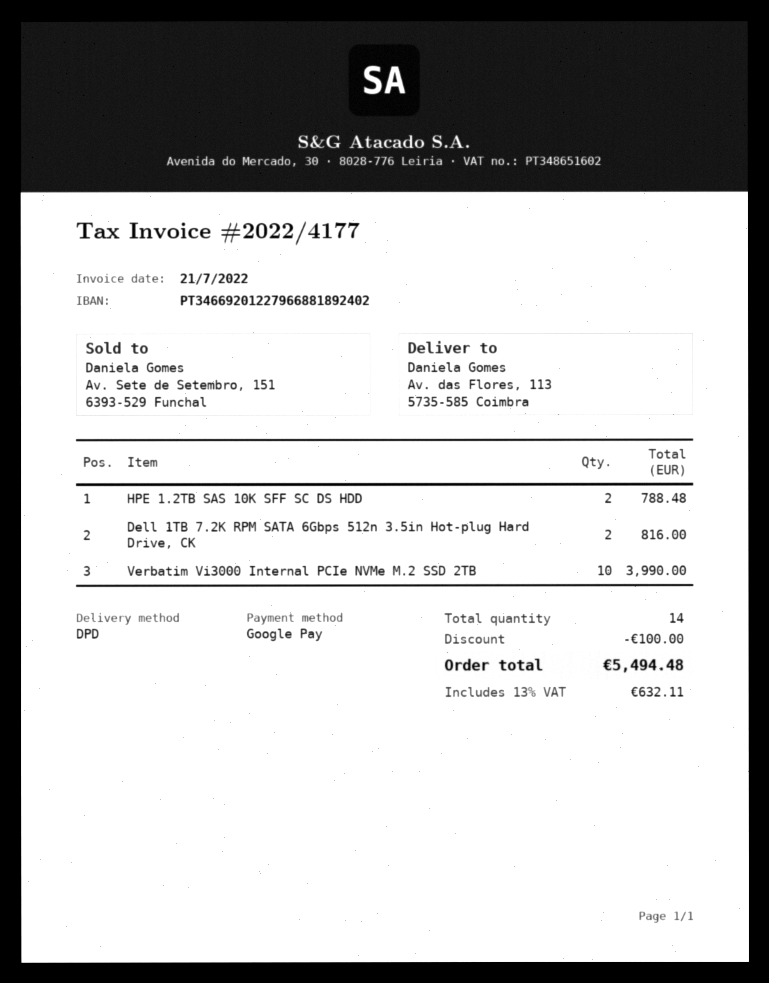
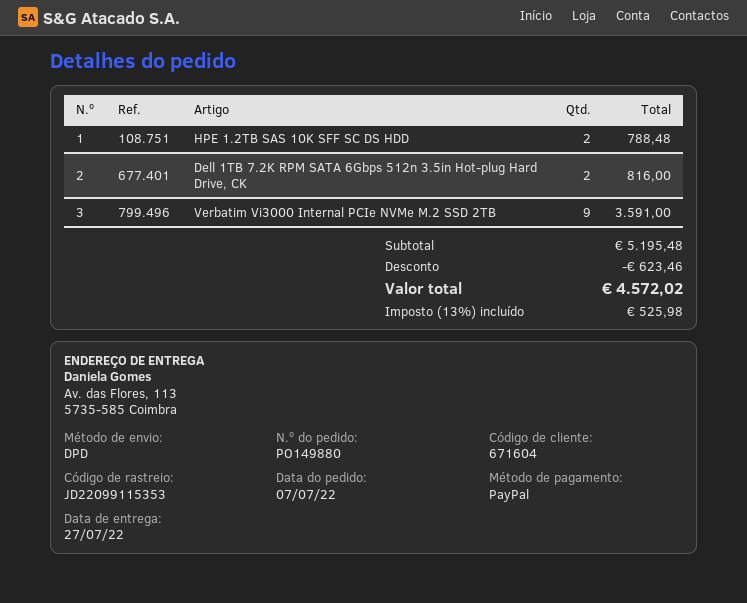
payment method: Google Pay -> PayPal
Verbatim Vi3000 Internal PCIe NVMe M.2 SSD 2TB: 10 for 3990.00 -> 9 for 3591.00
discount: 100.00 -> 623.46
tax: 13% = 632.11 -> 13% = 525.98
total: 5494.48 -> 4572.02

